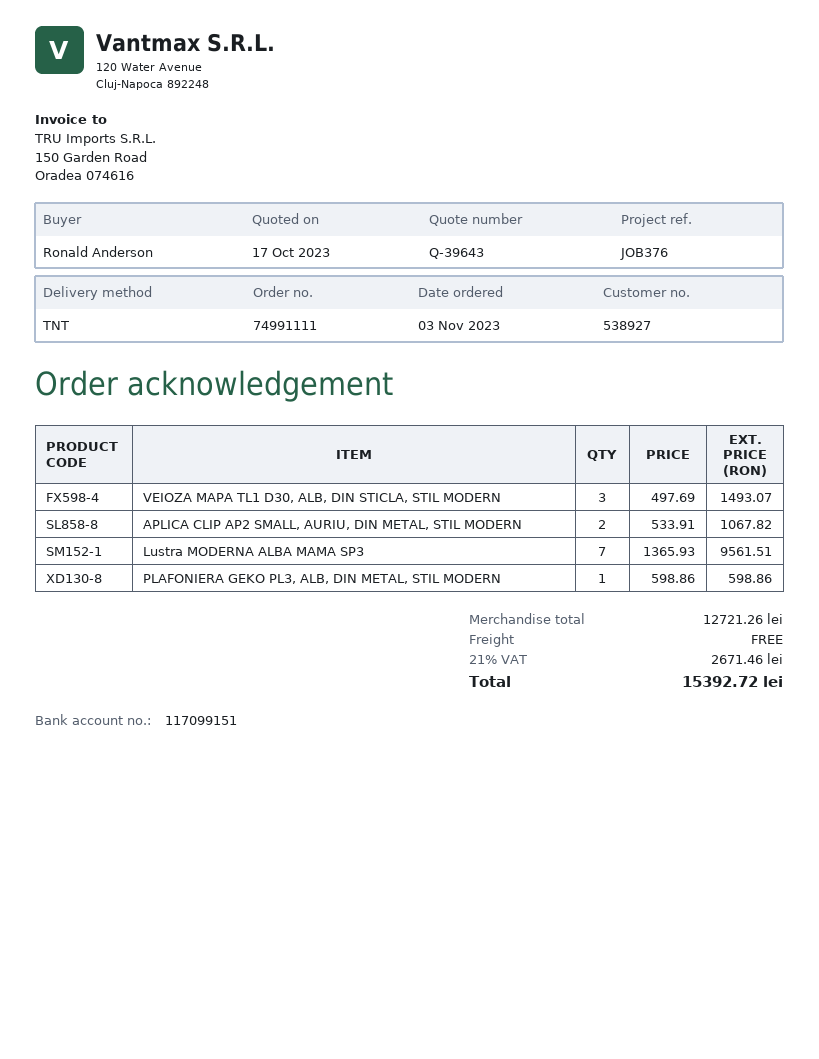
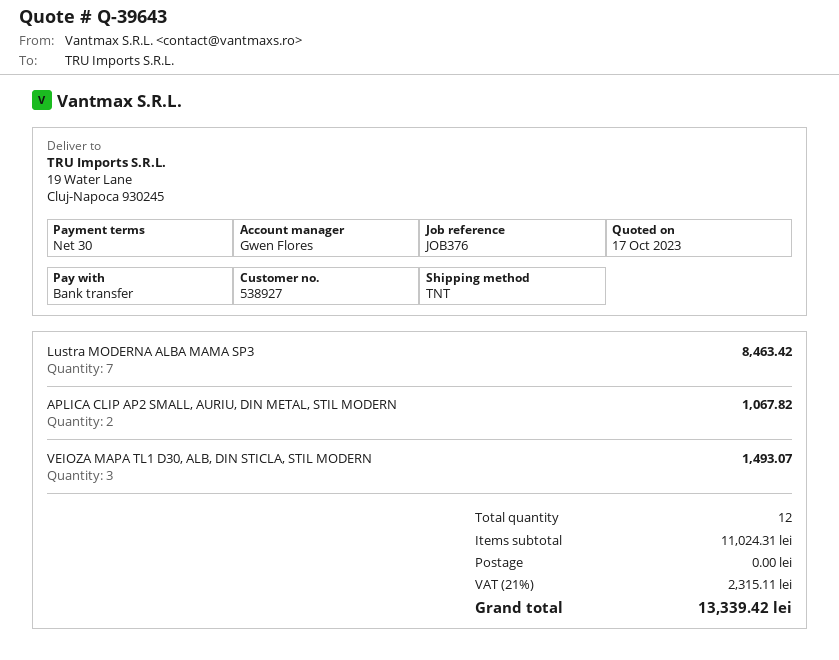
Lustra MODERNA ALBA MAMA SP3: 7 for 9561.51 -> 7 for 8463.42
PLAFONIERA GEKO PL3, ALB, DIN METAL, STIL MODERN: 1 for 598.86 -> none
subtotal: 12721.26 -> 11024.31
tax: 21% = 2671.46 -> 21% = 2315.11
total: 15392.72 -> 13339.42

